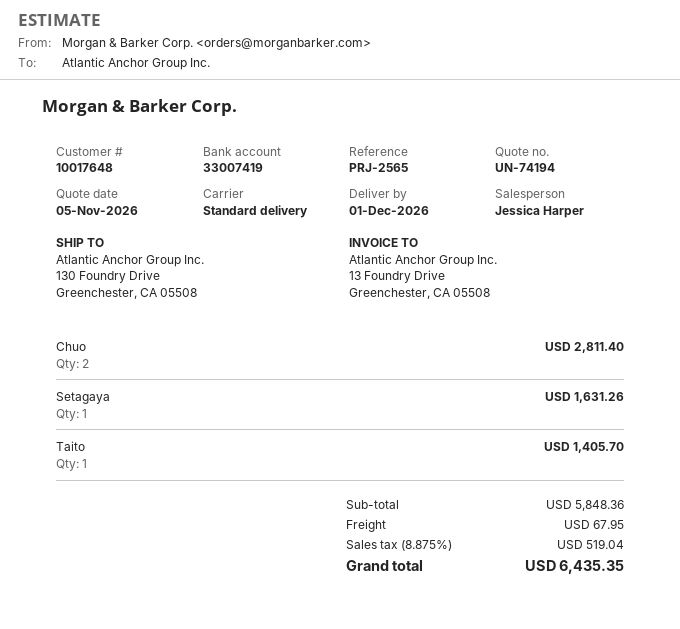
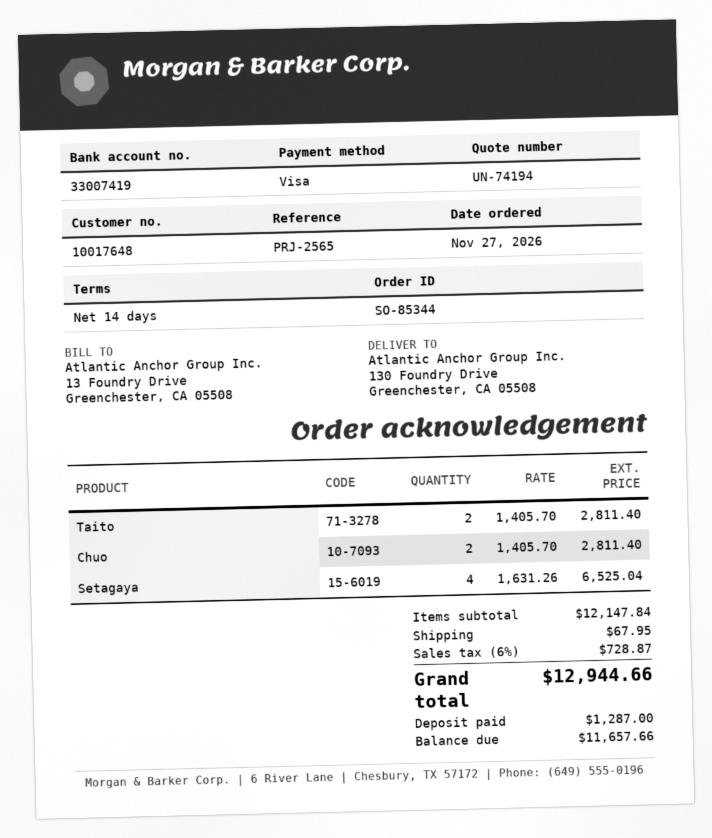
Setagaya: 1 for 1631.26 -> 4 for 6525.04
Taito: 1 for 1405.70 -> 2 for 2811.40
subtotal: 5848.36 -> 12147.84
tax: 8.875% = 519.04 -> 6% = 728.87
total: 6435.35 -> 12944.66

